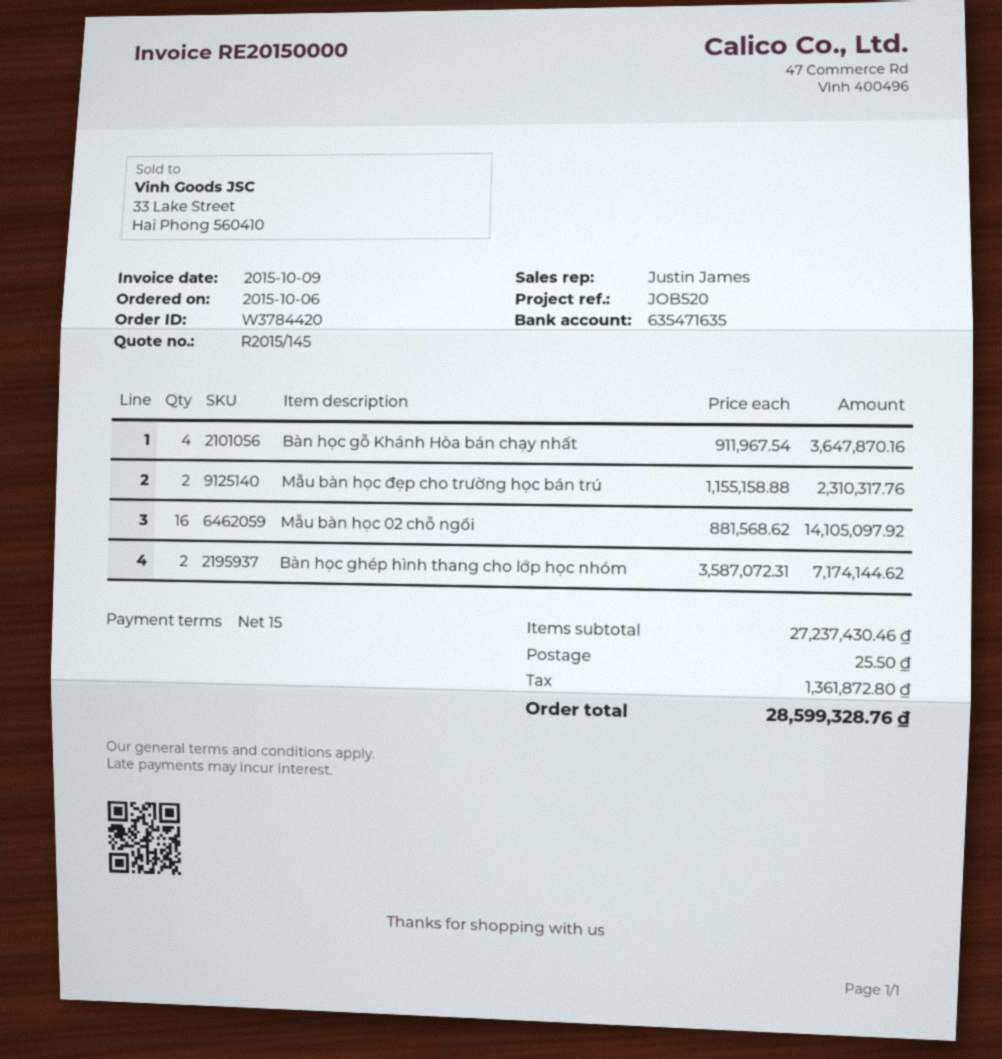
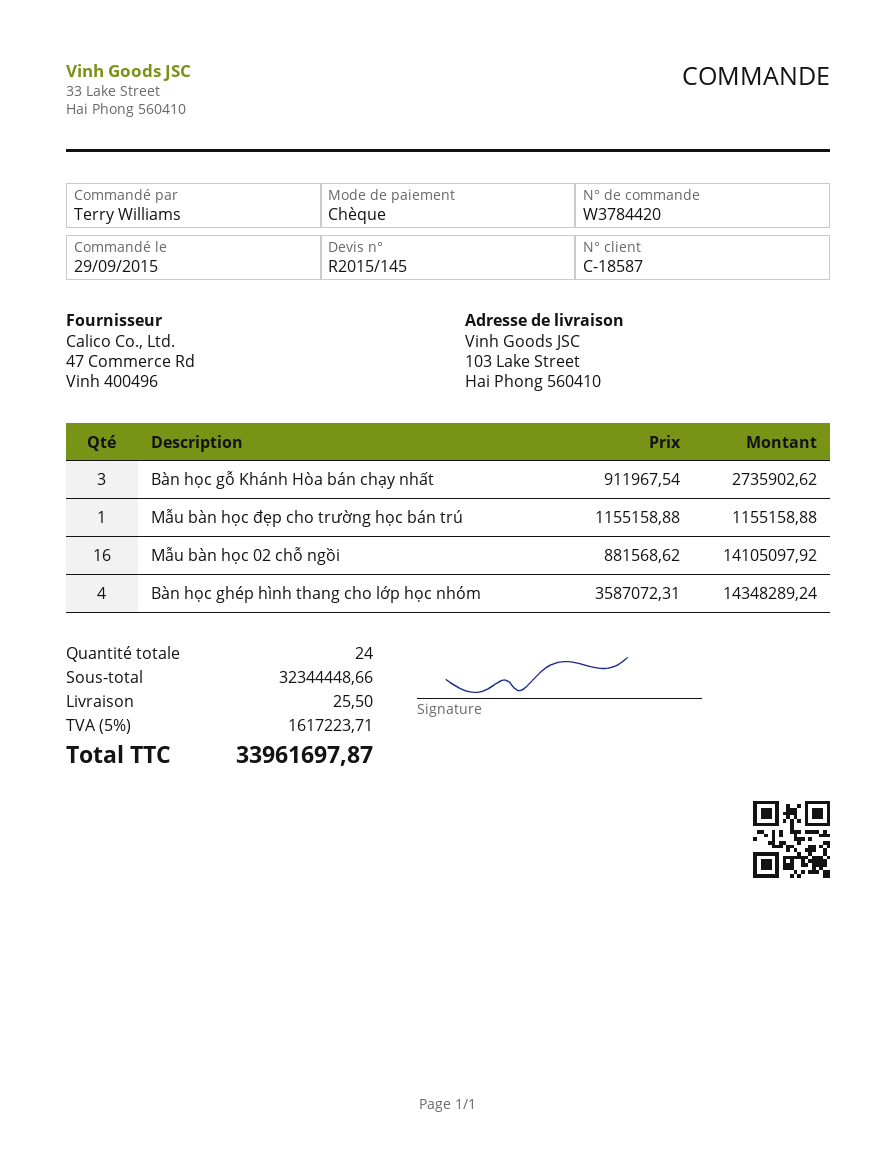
order date: 2015-10-06 -> 2015-09-29
Bàn học gỗ Khánh Hòa bán chạy nhất: 4 x 911967.54 = 3647870.16 -> 3 x 911967.54 = 2735902.62
Mẫu bàn học đẹp cho trường học bán trú: 2 x 1155158.88 = 2310317.76 -> 1 x 1155158.88 = 1155158.88
Bàn học ghép hình thang cho lớp học nhóm: 2 x 3587072.31 = 7174144.62 -> 4 x 3587072.31 = 14348289.24
subtotal: 27237430.46 -> 32344448.66
tax: 1361872.80 -> 1617223.71
total: 28599328.76 -> 33961697.87

